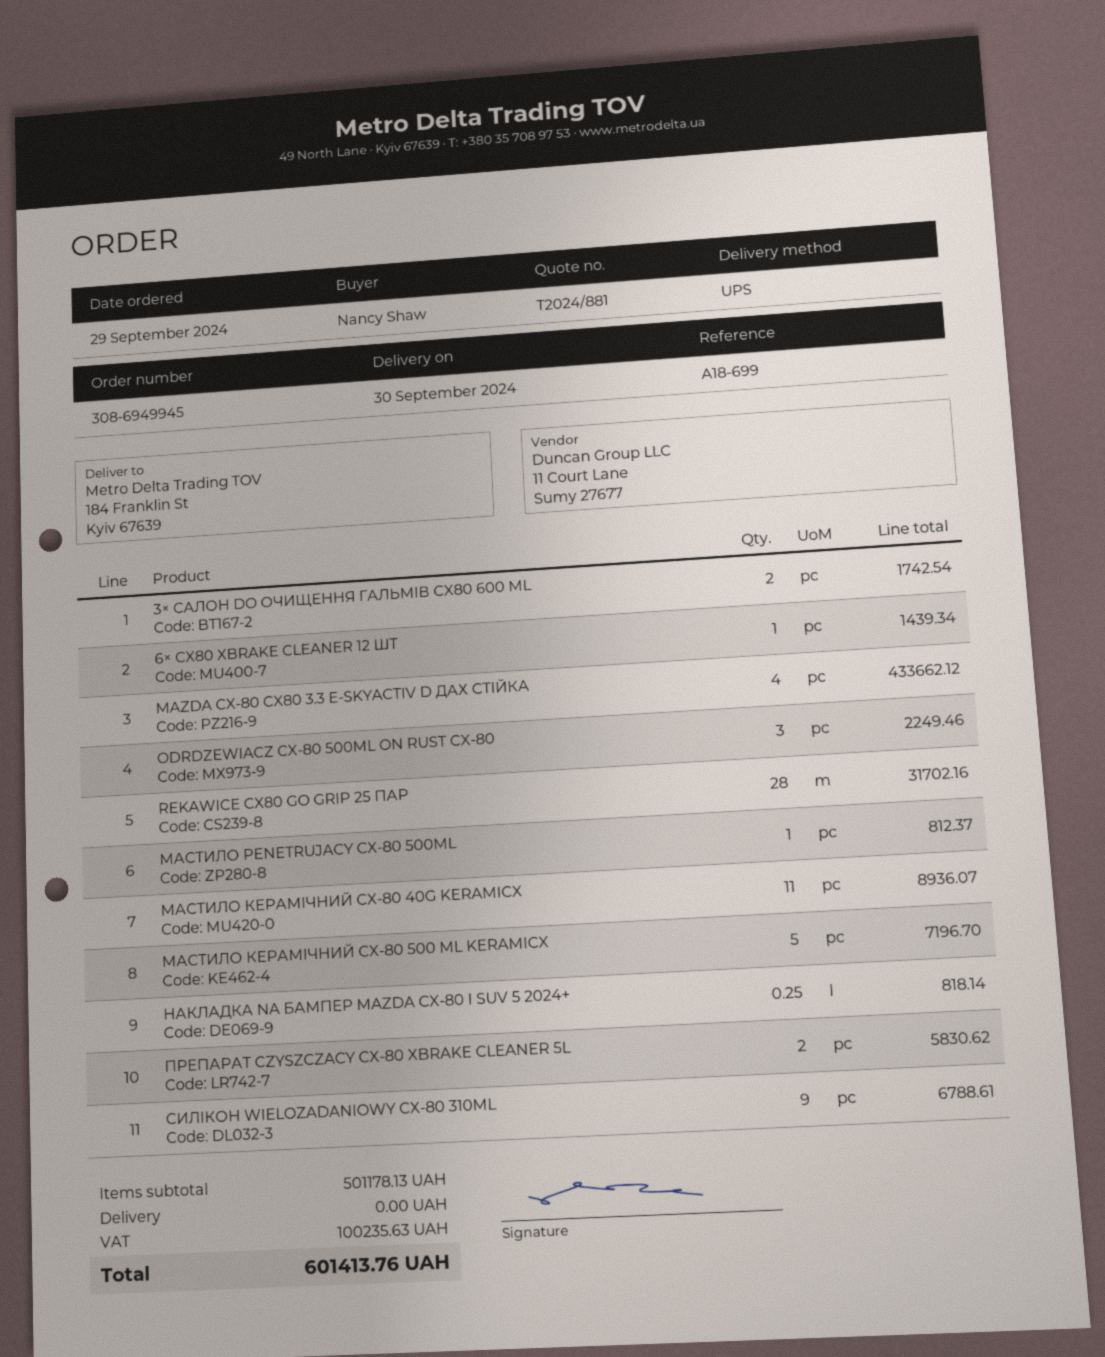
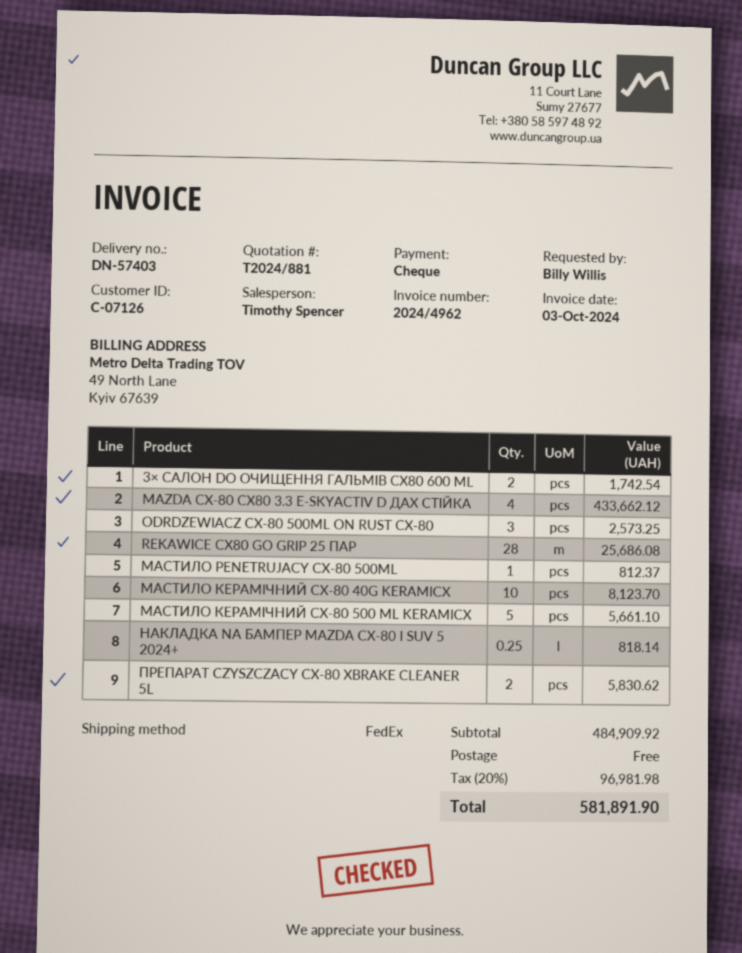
ordered by: Nancy Shaw -> Billy Willis
shipping method: UPS -> FedEx
6× CX80 XBRAKE CLEANER 12 ШТ: 1 for 1439.34 -> none
ODRDZEWIACZ CX-80 500ML ON RUST CX-80: 3 for 2249.46 -> 3 for 2573.25
REKAWICE CX80 GO GRIP 25 ПАР: 28 for 31702.16 -> 28 for 25686.08
МАСТИЛО КЕРАМІЧНИЙ CX-80 40G KERAMICX: 11 for 8936.07 -> 10 for 8123.70
МАСТИЛО КЕРАМІЧНИЙ CX-80 500 ML KERAMICX: 5 for 7196.70 -> 5 for 5661.10
СИЛІКОН WIELOZADANIOWY CX-80 310ML: 9 for 6788.61 -> none
subtotal: 501178.13 -> 484909.92
tax: 100235.63 -> 96981.98
total: 601413.76 -> 581891.90

